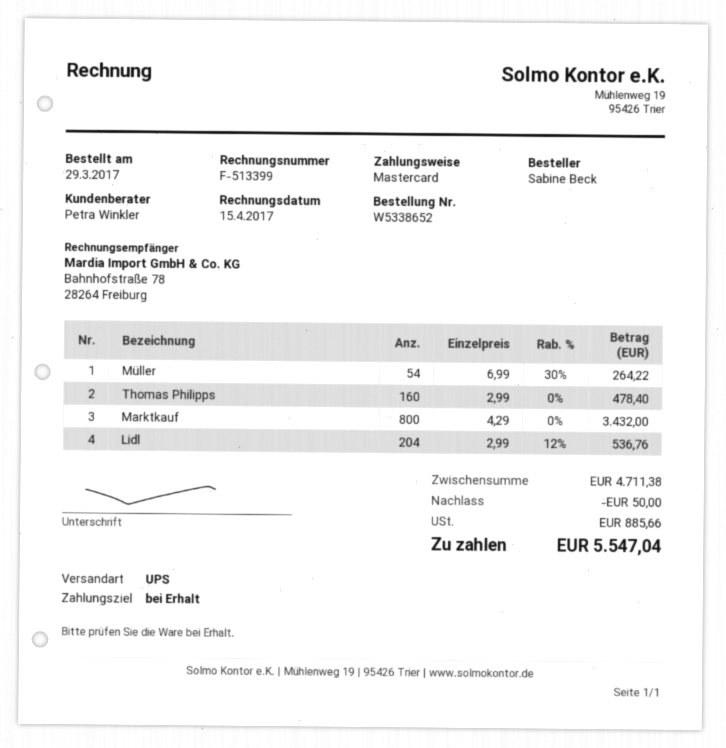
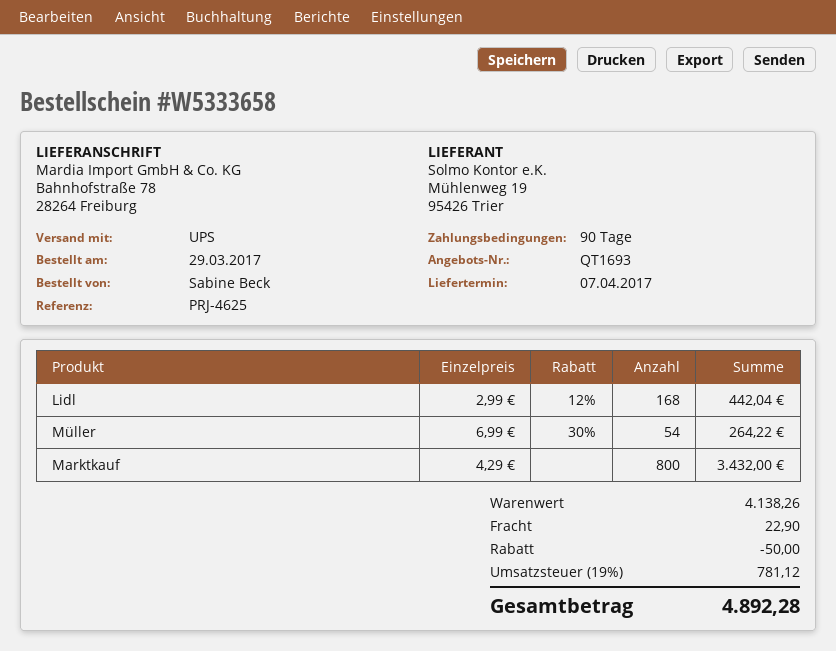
order number: W5338652 -> W5333658
payment terms: on receipt -> 90 days
Thomas Philipps: 160 x 2.99 = 478.40 -> none
Lidl: 204 x 2.99 - 12% = 536.76 -> 168 x 2.99 - 12% = 442.04
subtotal: 4711.38 -> 4138.26
shipping: none -> 22.90
tax: 885.66 -> 781.12
total: 5547.04 -> 4892.28

